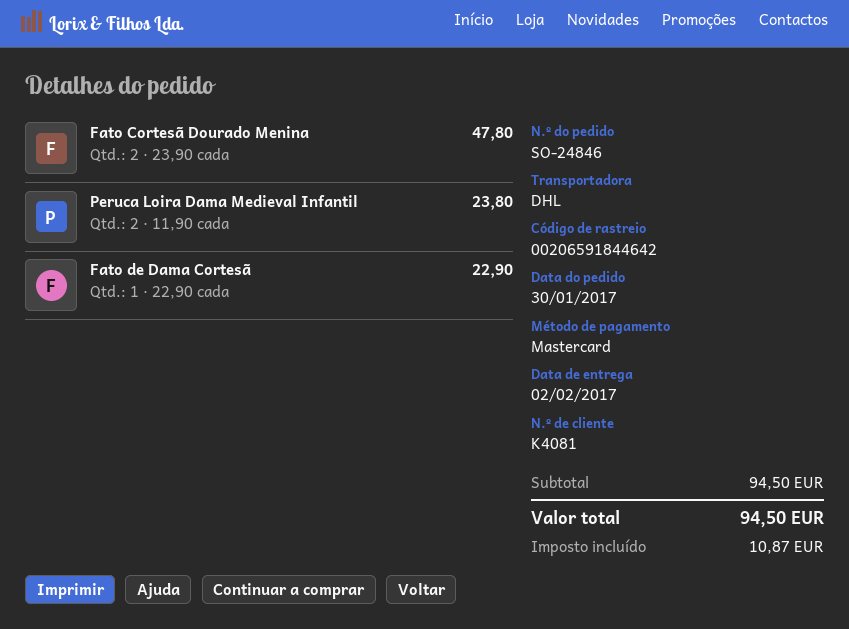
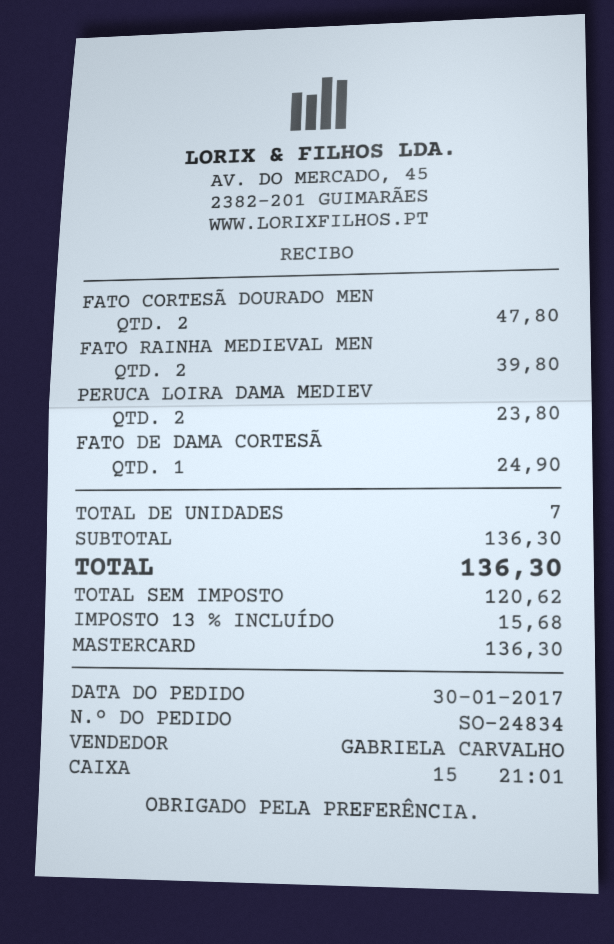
order number: SO-24846 -> SO-24834
Fato de Dama Cortesã: 1 for 22.90 -> 1 for 24.90
FATO RAINHA MEDIEVAL MEN: none -> 2 for 39.80
subtotal: 94.50 -> 136.30
tax: 10.87 -> 15.68
total: 94.50 -> 136.30

